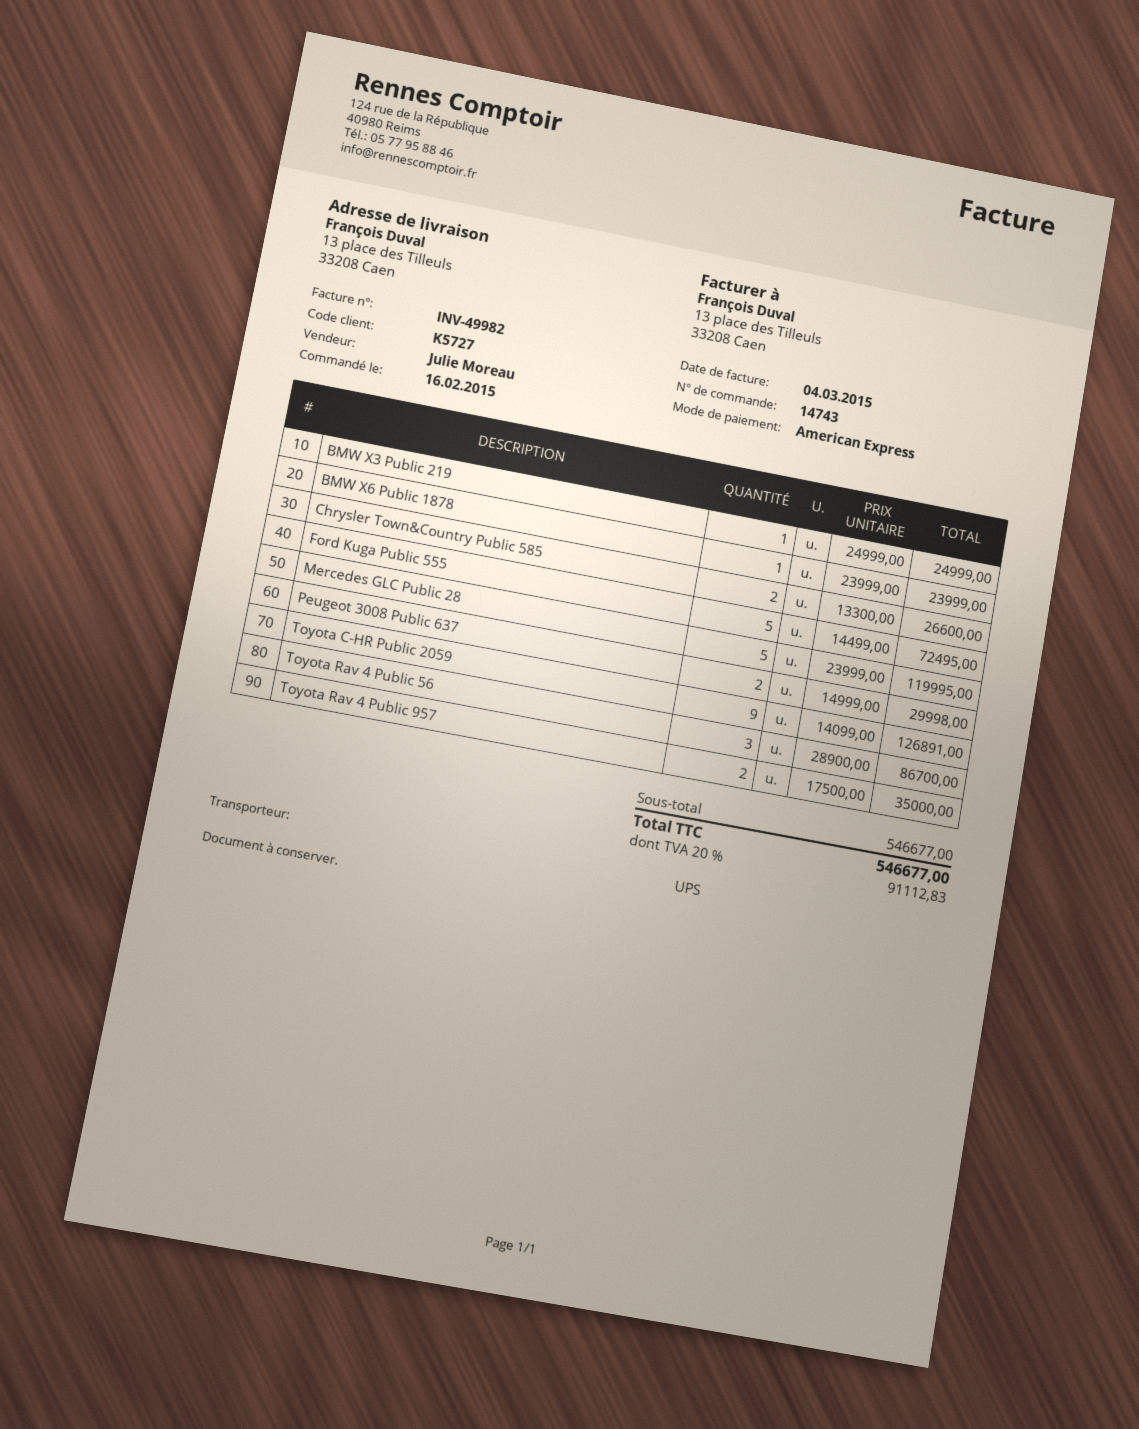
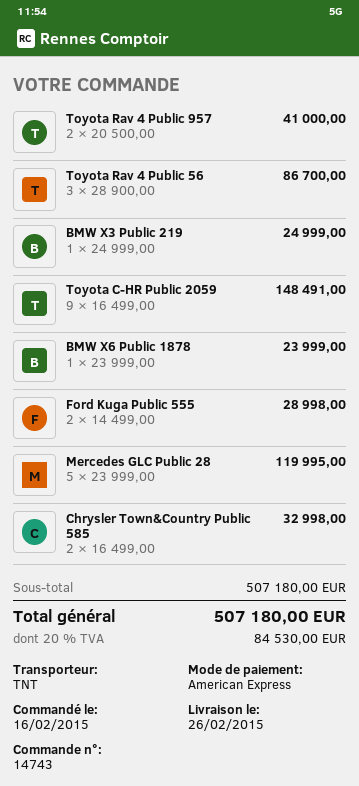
shipping method: UPS -> TNT
Chrysler Town&Country Public 585: 2 x 13300.00 = 26600.00 -> 2 x 16499.00 = 32998.00
Ford Kuga Public 555: 5 x 14499.00 = 72495.00 -> 2 x 14499.00 = 28998.00
Peugeot 3008 Public 637: 2 x 14999.00 = 29998.00 -> none
Toyota C-HR Public 2059: 9 x 14099.00 = 126891.00 -> 9 x 16499.00 = 148491.00
Toyota Rav 4 Public 957: 2 x 17500.00 = 35000.00 -> 2 x 20500.00 = 41000.00
subtotal: 546677.00 -> 507180.00
tax: 20% = 91112.83 -> 20% = 84530.00
total: 546677.00 -> 507180.00

